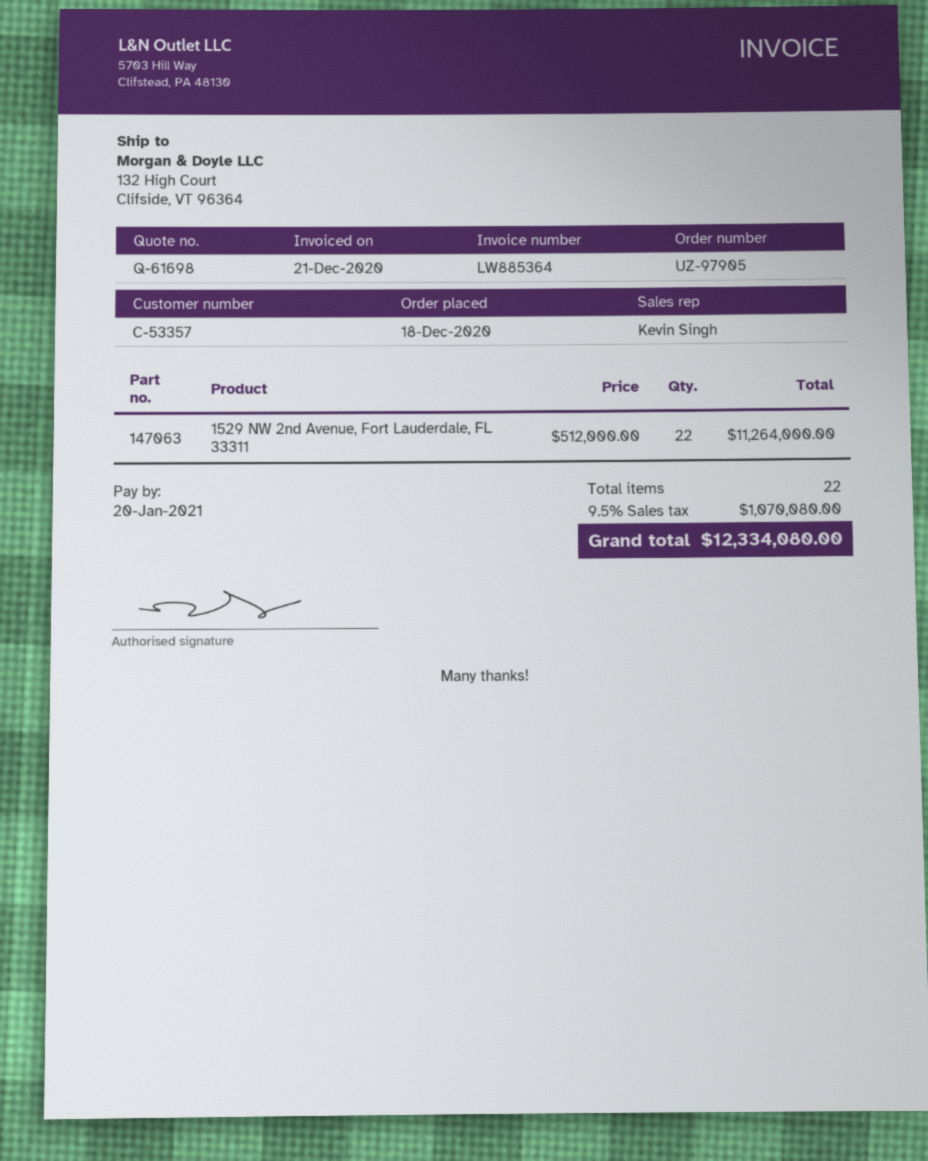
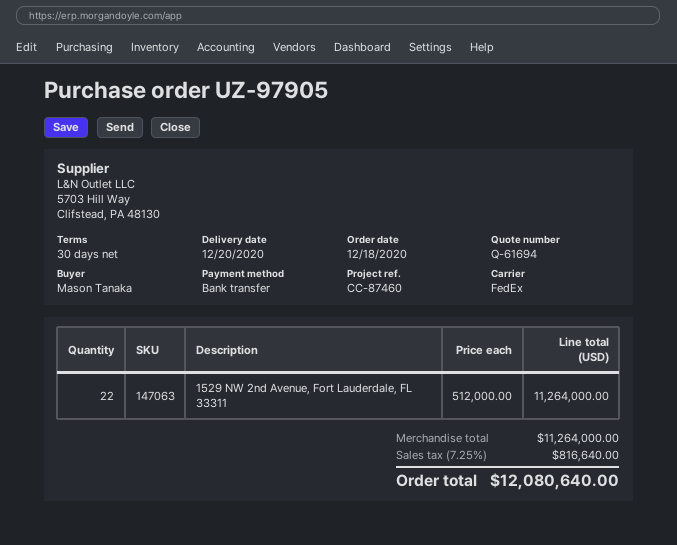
quote number: Q-61698 -> Q-61694
tax: 9.5% = 1070080.00 -> 7.25% = 816640.00
total: 12334080.00 -> 12080640.00

